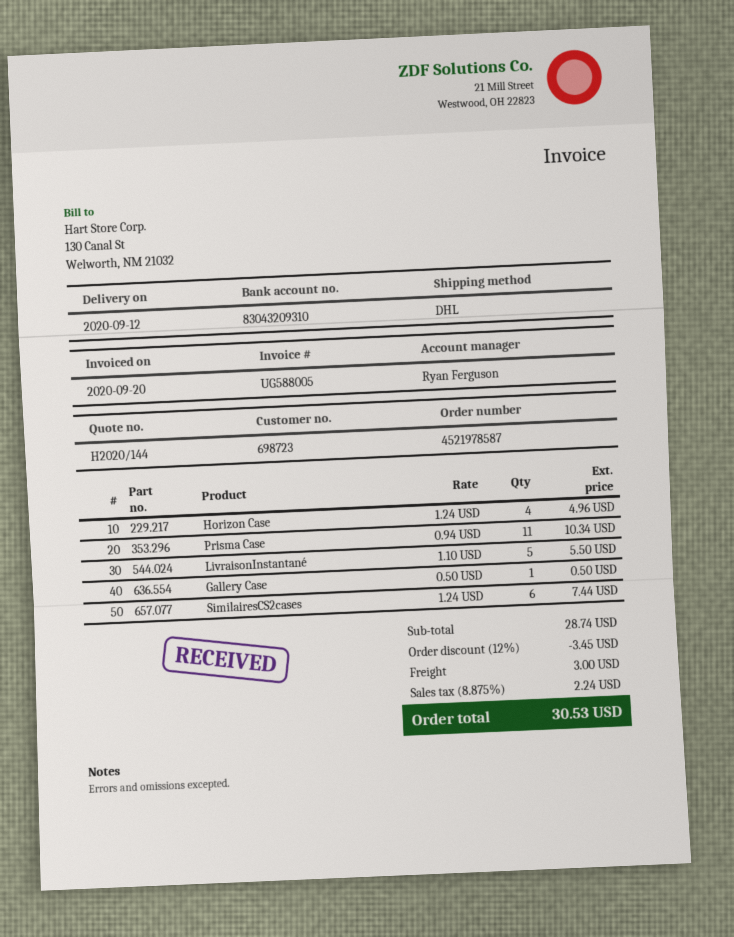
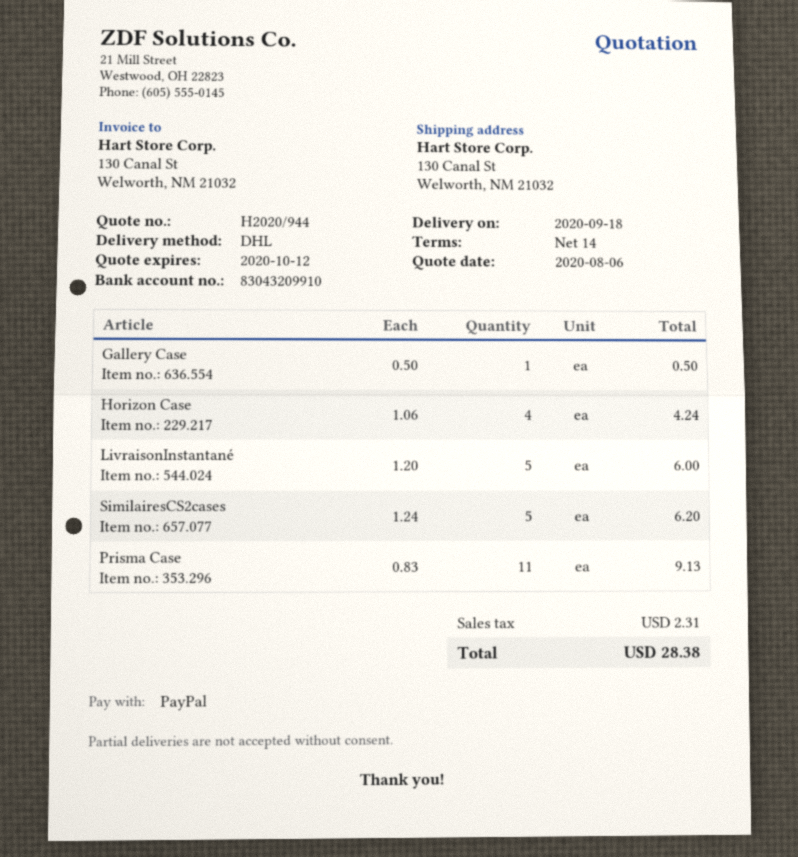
quote number: H2020/144 -> H2020/944
delivery date: 2020-09-12 -> 2020-09-18
bank account: 83043209310 -> 83043209910
Horizon Case: 4 x 1.24 = 4.96 -> 4 x 1.06 = 4.24
Prisma Case: 11 x 0.94 = 10.34 -> 11 x 0.83 = 9.13
LivraisonInstantané: 5 x 1.10 = 5.50 -> 5 x 1.20 = 6.00
SimilairesCS2cases: 6 x 1.24 = 7.44 -> 5 x 1.24 = 6.20
discount: 12% = 3.45 -> none
shipping: 3.00 -> none
tax: 2.24 -> 2.31
total: 30.53 -> 28.38

